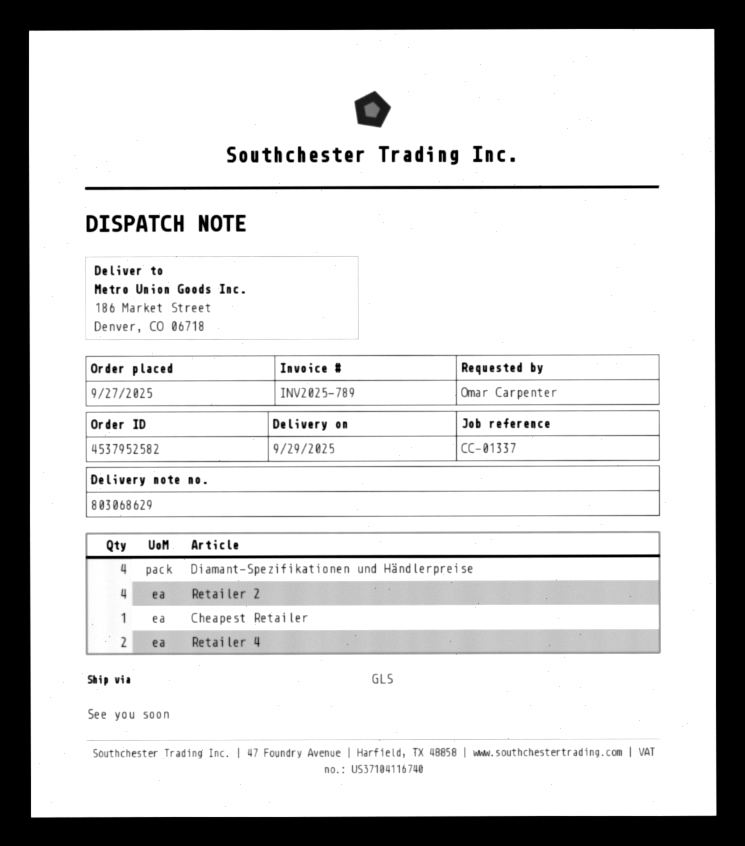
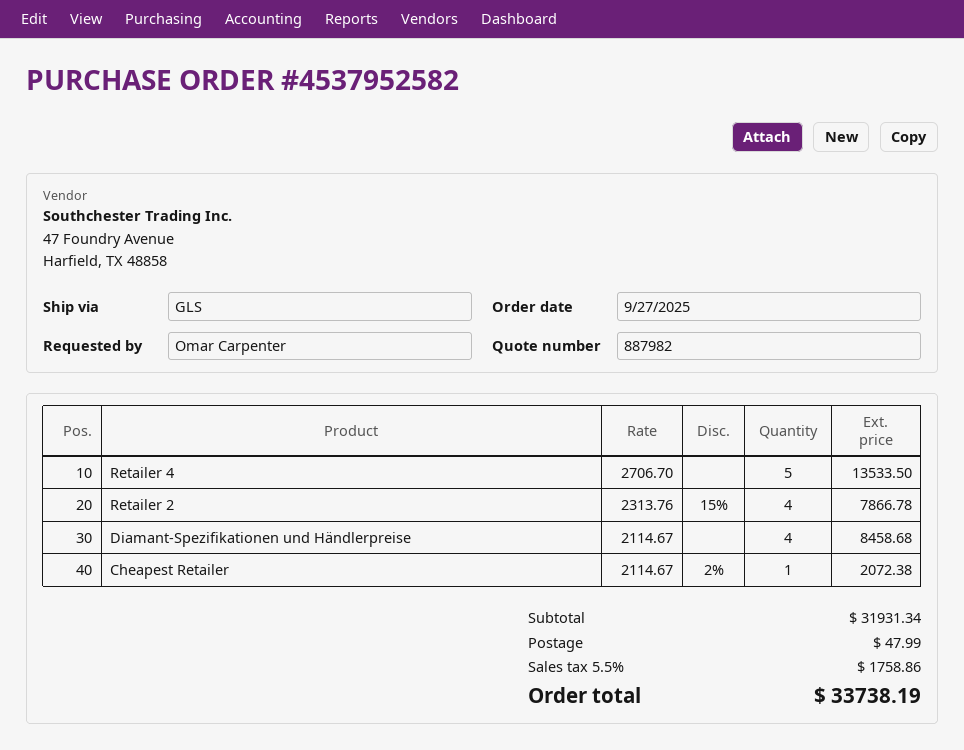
Retailer 4: 2 -> 5

